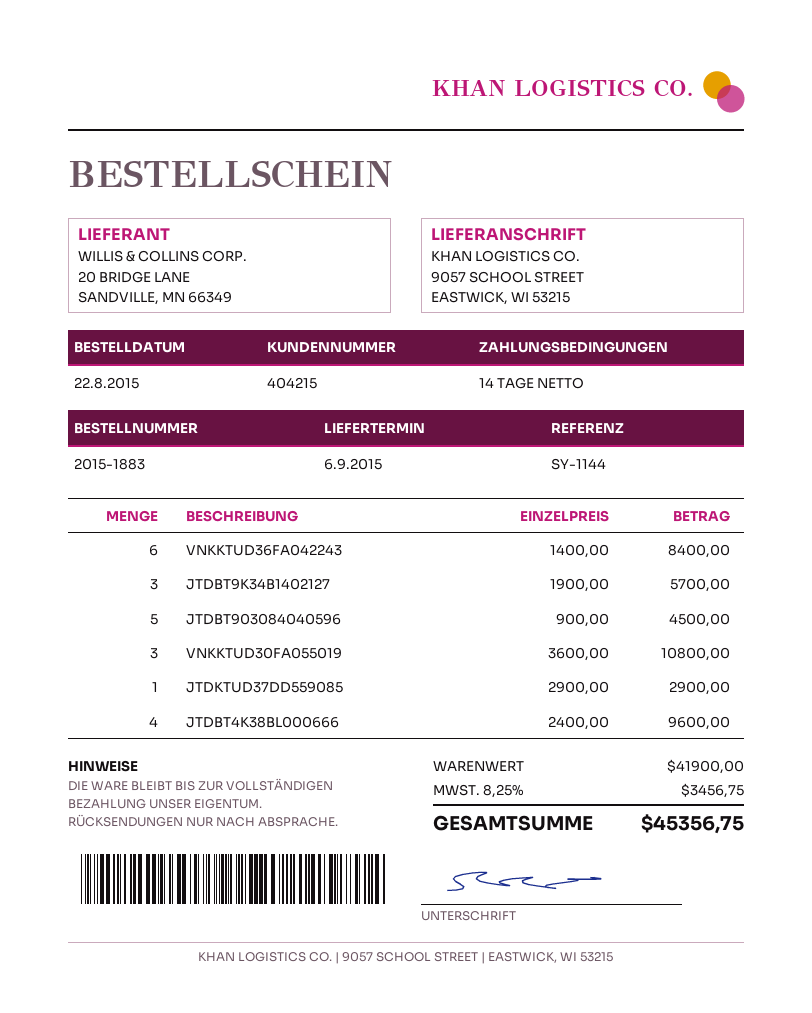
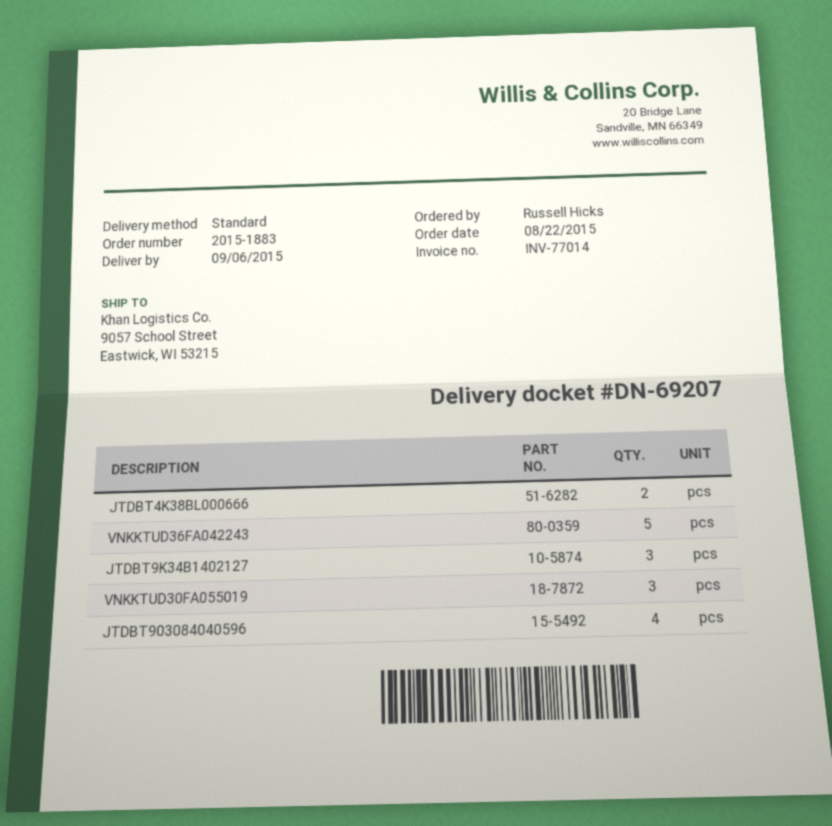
VNKKTUD36FA042243: 6 -> 5
JTDBT903084040596: 5 -> 4
JTDKTUD37DD559085: 1 -> none
JTDBT4K38BL000666: 4 -> 2

